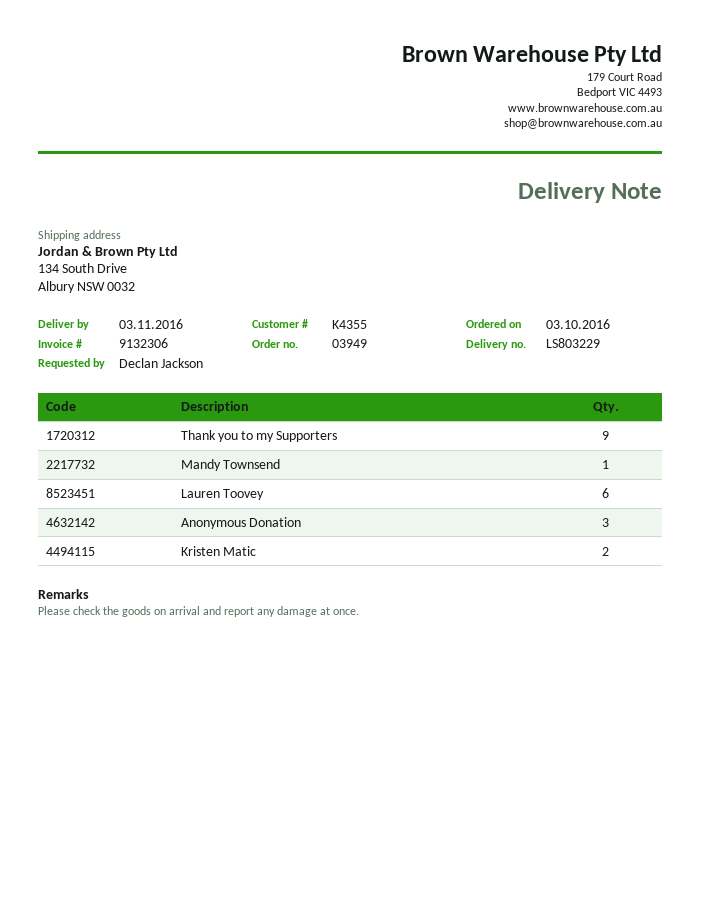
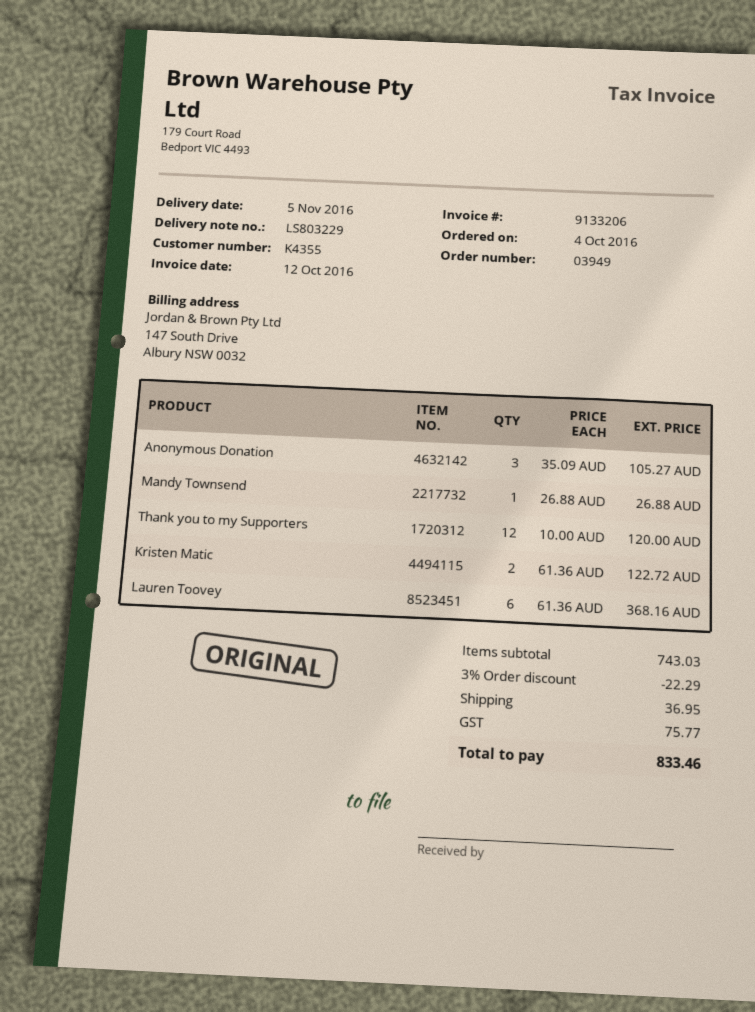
order date: 2016-10-03 -> 2016-10-04
delivery date: 2016-11-03 -> 2016-11-05
invoice number: 9132306 -> 9133206
Thank you to my Supporters: 9 -> 12

